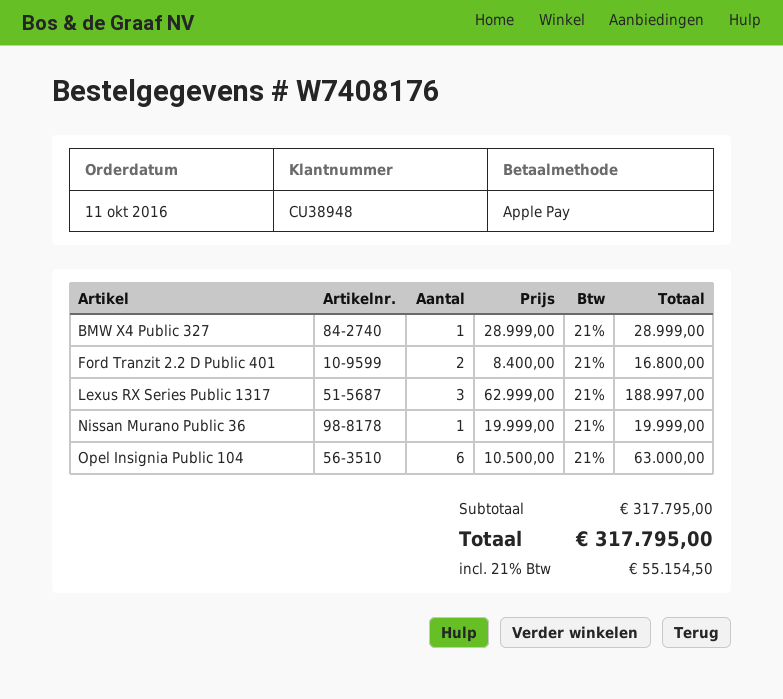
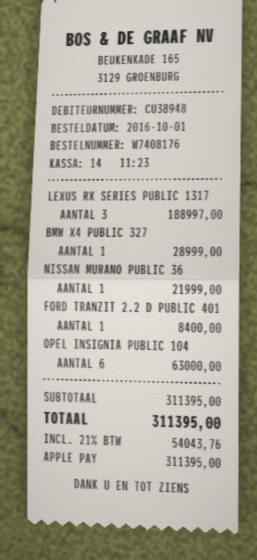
order date: 2016-10-11 -> 2016-10-01
Ford Tranzit 2.2 D Public 401: 2 for 16800.00 -> 1 for 8400.00
Nissan Murano Public 36: 1 for 19999.00 -> 1 for 21999.00
subtotal: 317795.00 -> 311395.00
tax: 21% = 55154.50 -> 21% = 54043.76
total: 317795.00 -> 311395.00

